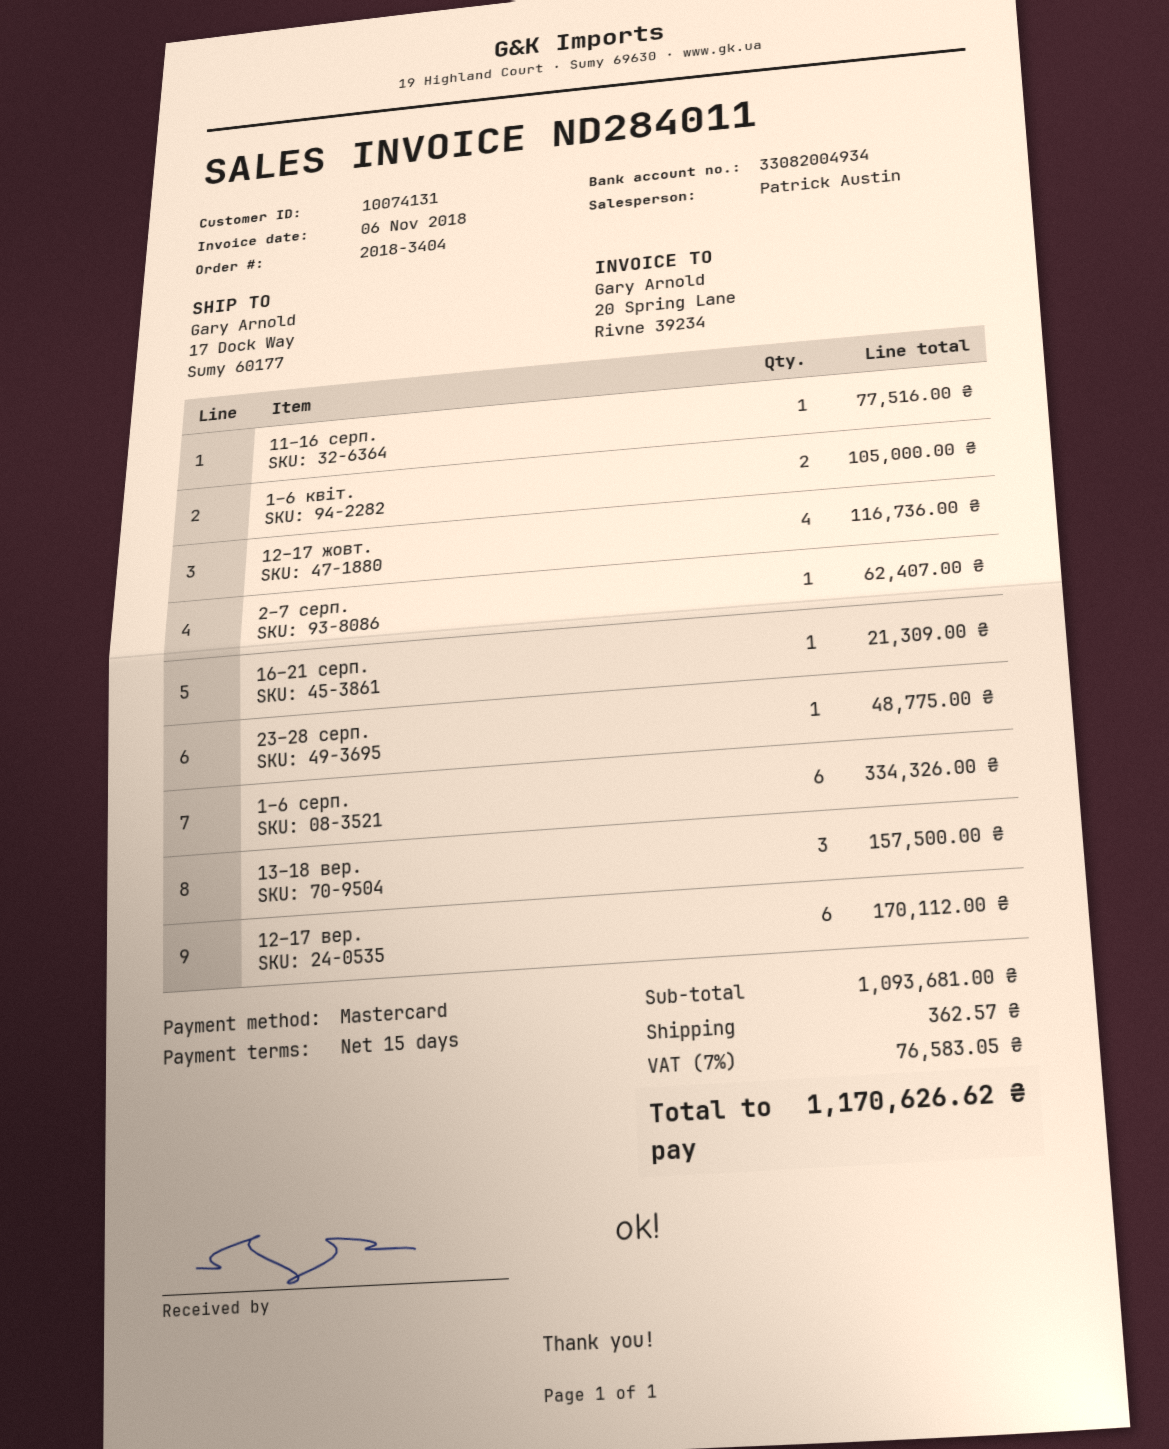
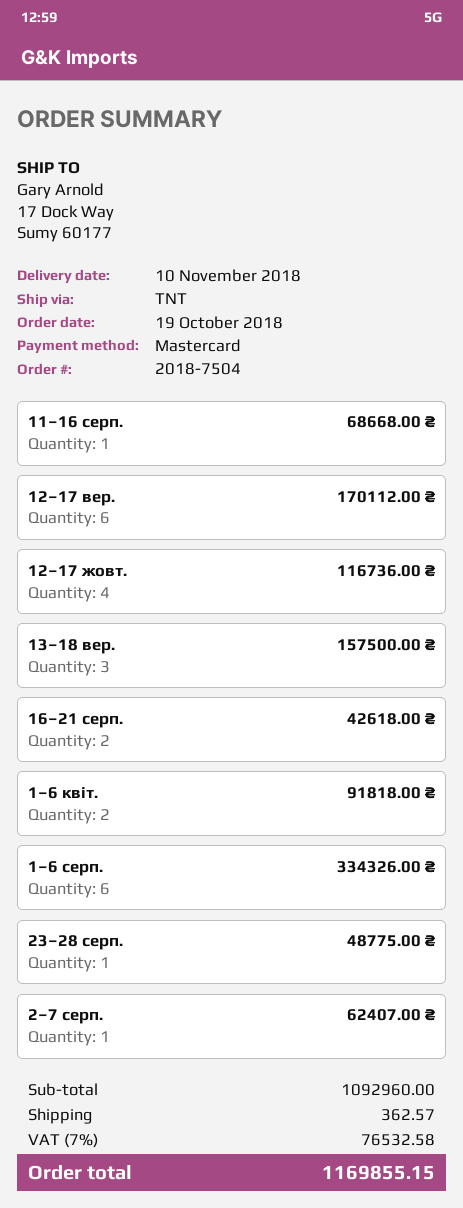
order number: 2018-3404 -> 2018-7504
11–16 серп.: 1 for 77516.00 -> 1 for 68668.00
1–6 квіт.: 2 for 105000.00 -> 2 for 91818.00
16–21 серп.: 1 for 21309.00 -> 2 for 42618.00
subtotal: 1093681.00 -> 1092960.00
tax: 7% = 76583.05 -> 7% = 76532.58
total: 1170626.62 -> 1169855.15

